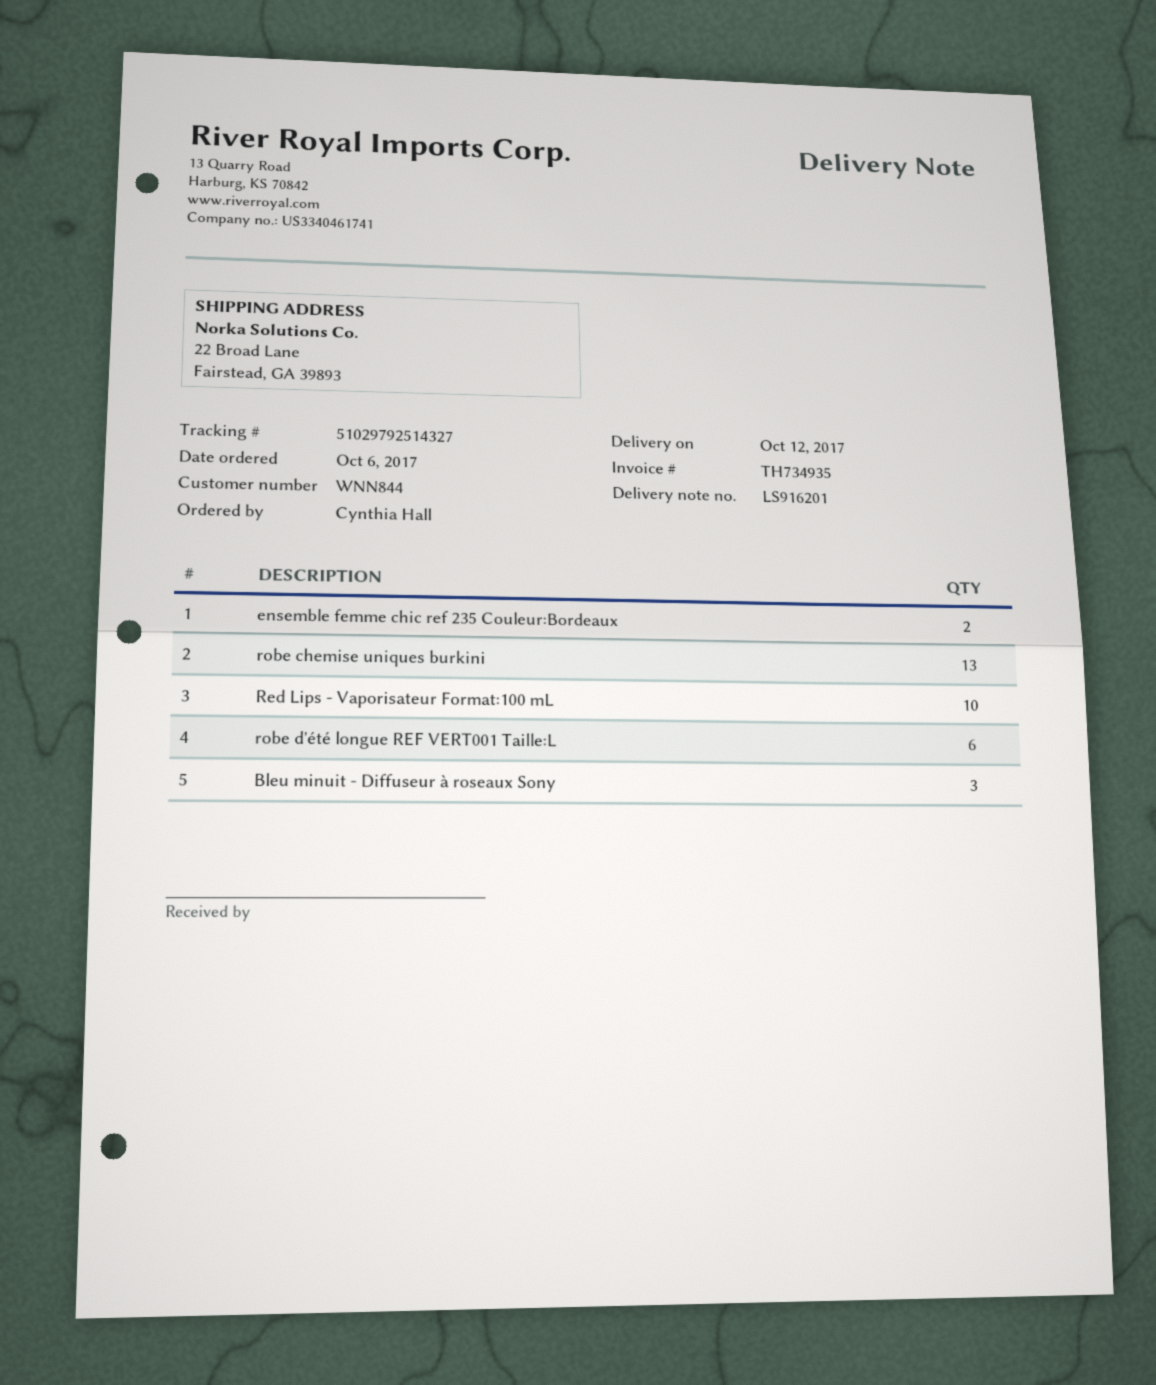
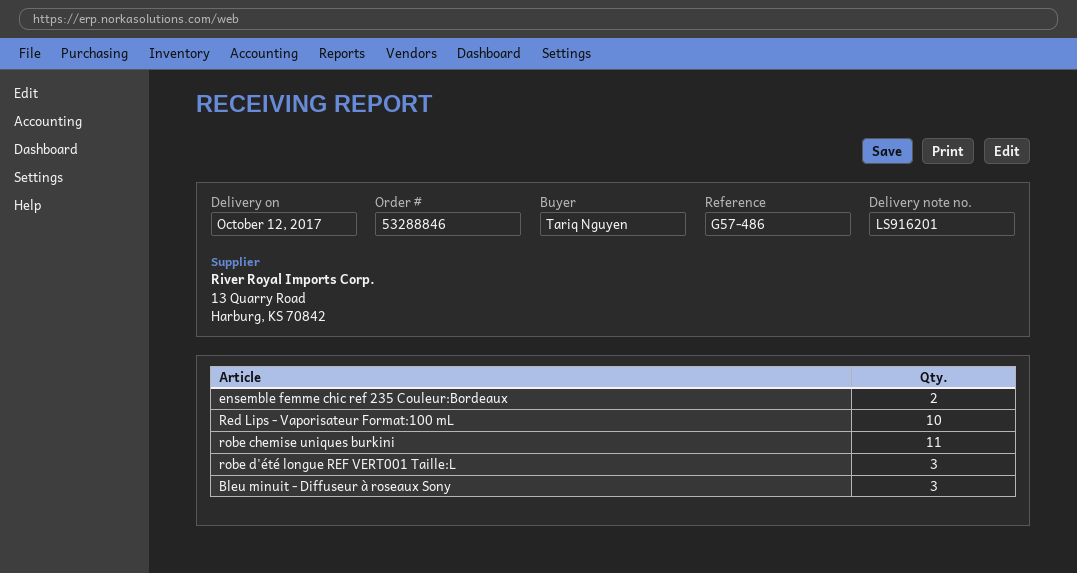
ordered by: Cynthia Hall -> Tariq Nguyen
robe chemise uniques burkini: 13 -> 11
robe d'été longue REF VERT001 Taille:L: 6 -> 3

